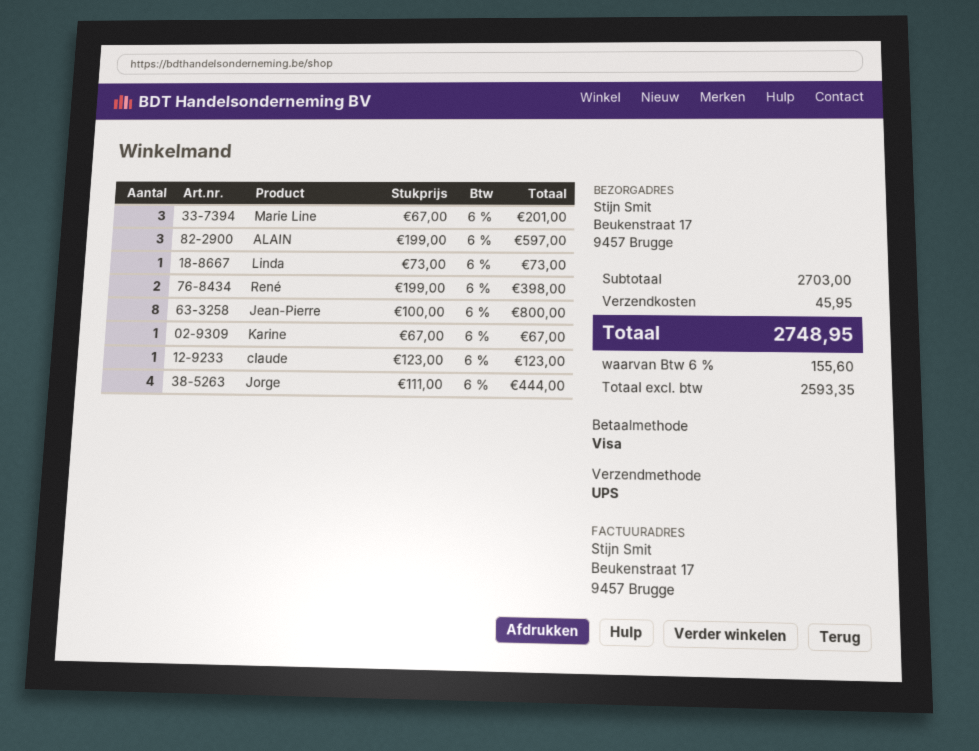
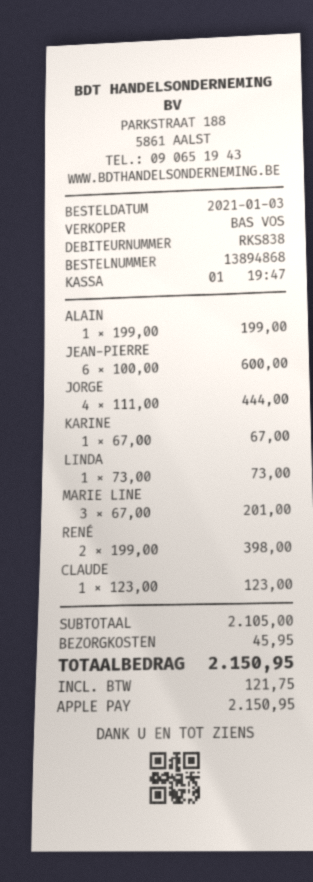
payment method: Visa -> Apple Pay
ALAIN: 3 x 199.00 = 597.00 -> 1 x 199.00 = 199.00
Jean-Pierre: 8 x 100.00 = 800.00 -> 6 x 100.00 = 600.00
subtotal: 2703.00 -> 2105.00
tax: 155.60 -> 121.75
total: 2748.95 -> 2150.95

